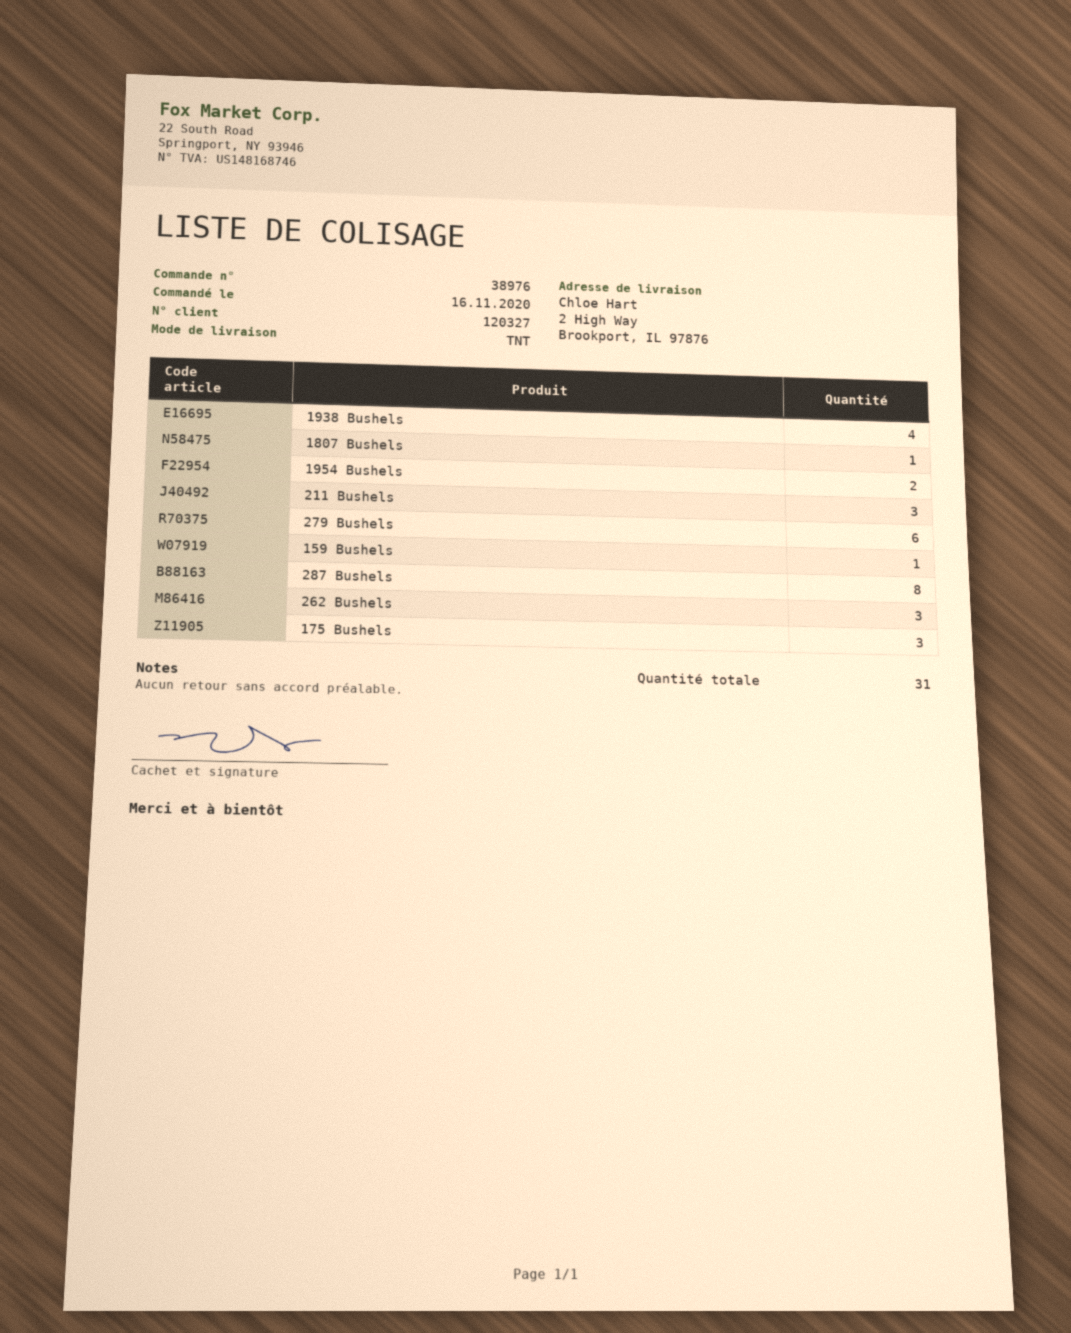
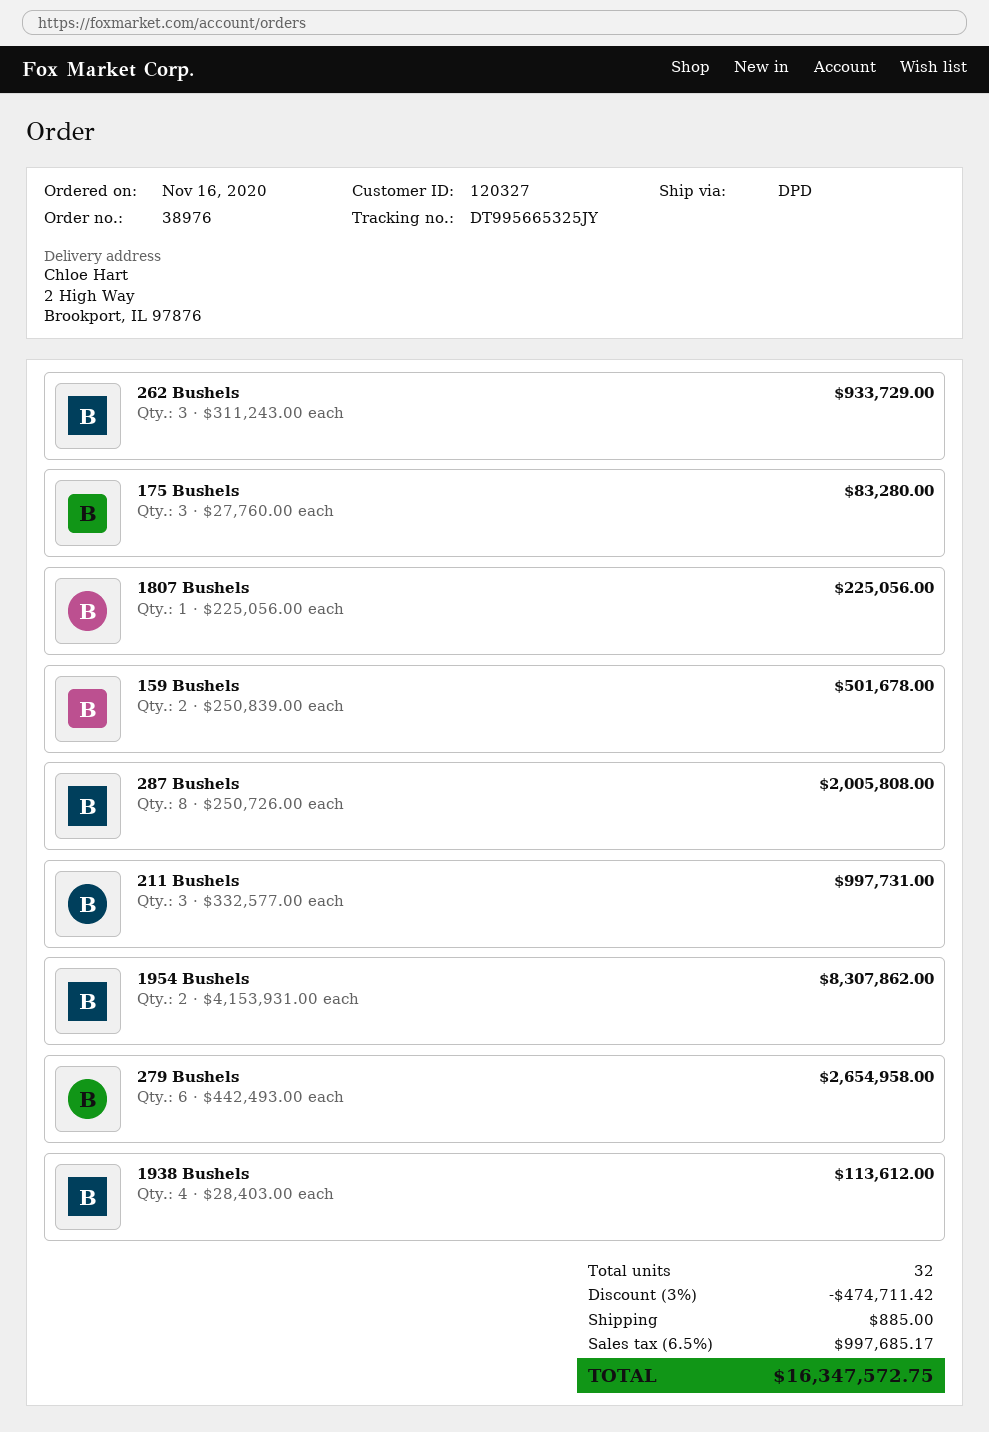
shipping method: TNT -> DPD
159 Bushels: 1 -> 2
total quantity: 31 -> 32

